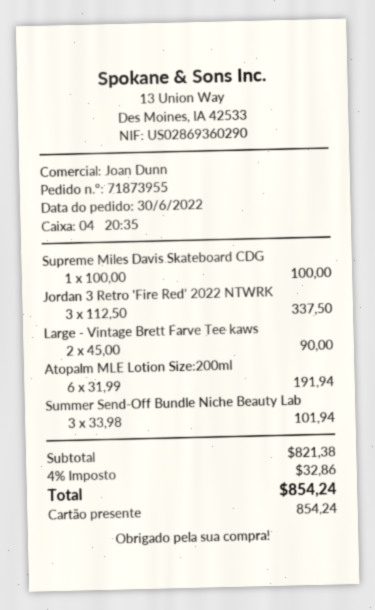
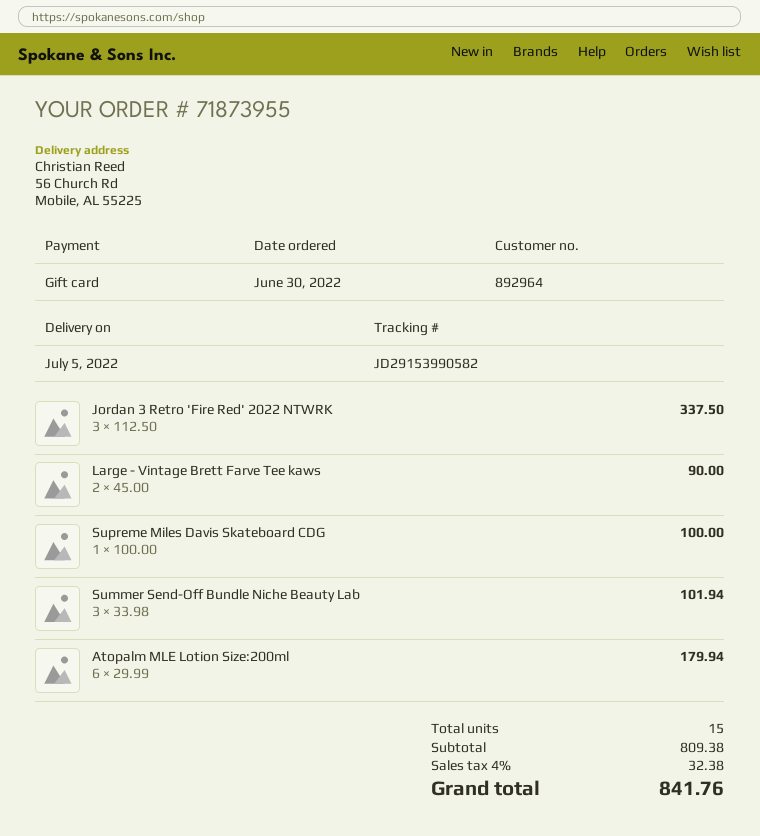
Atopalm MLE Lotion Size:200ml: 6 x 31.99 = 191.94 -> 6 x 29.99 = 179.94
subtotal: 821.38 -> 809.38
tax: 4% = 32.86 -> 4% = 32.38
total: 854.24 -> 841.76

